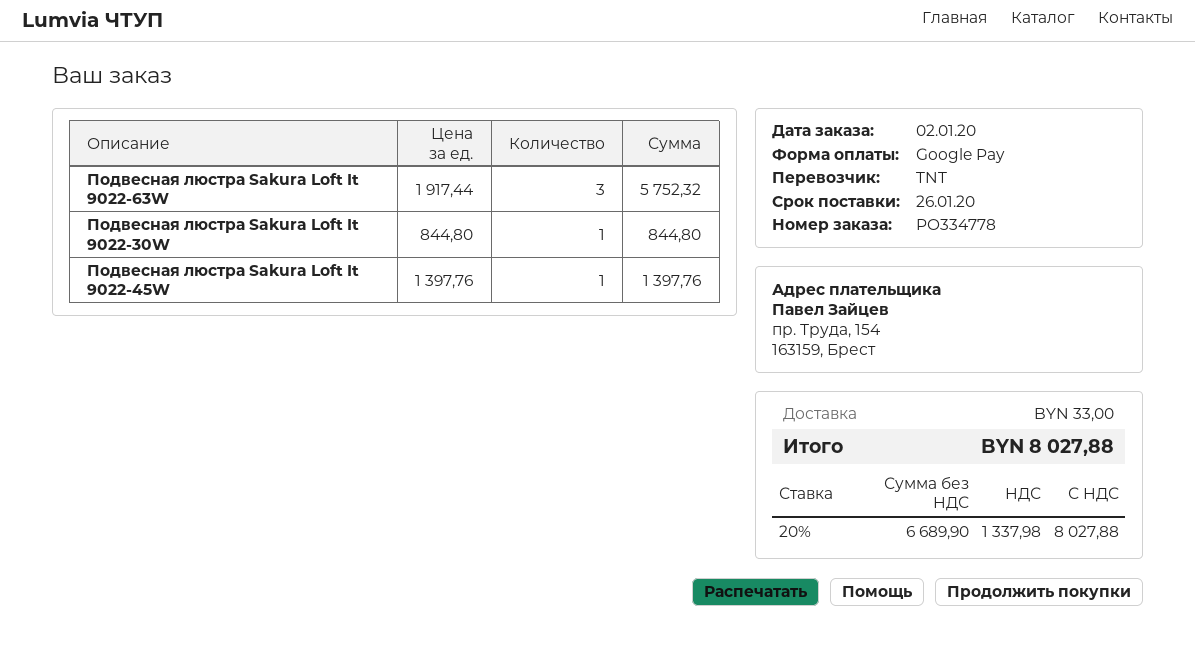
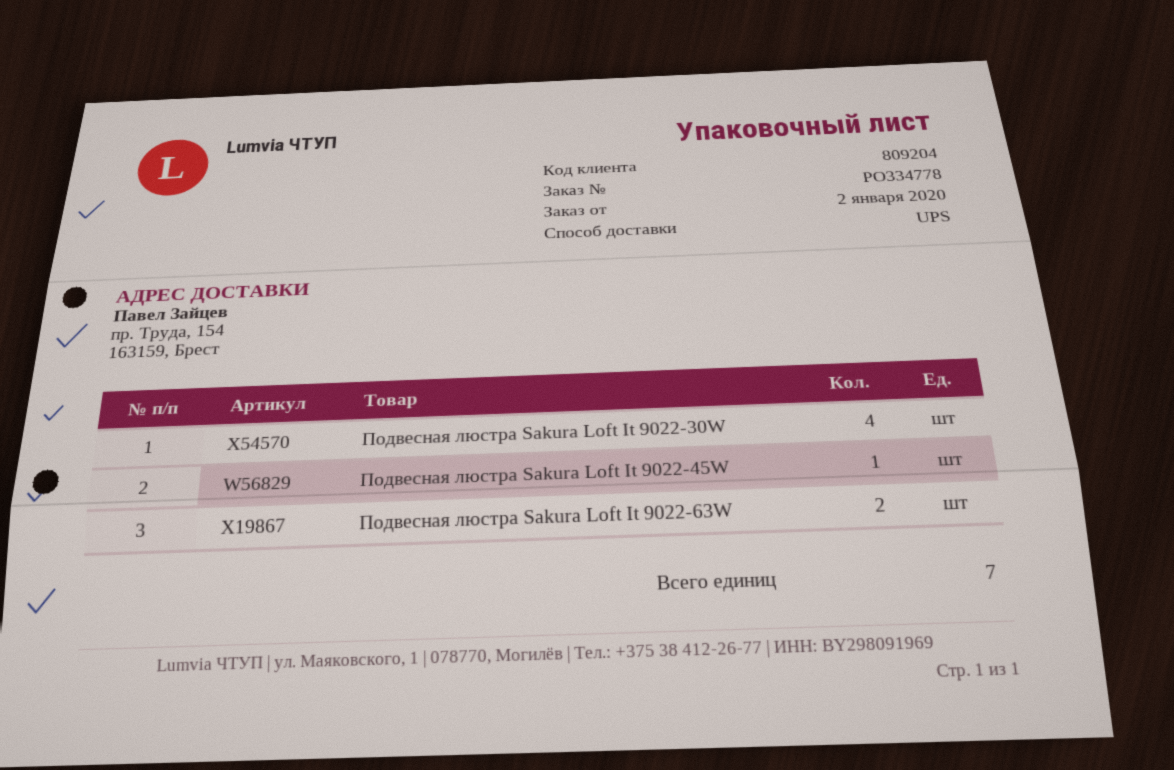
shipping method: TNT -> UPS
Подвесная люстра Sakura Loft It 9022-63W: 3 -> 2
Подвесная люстра Sakura Loft It 9022-30W: 1 -> 4

